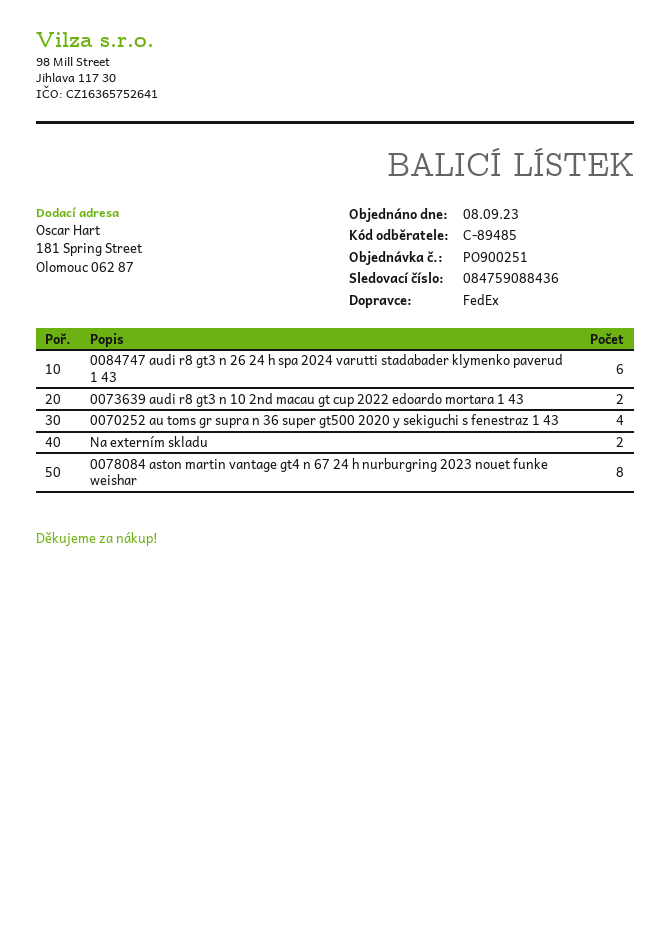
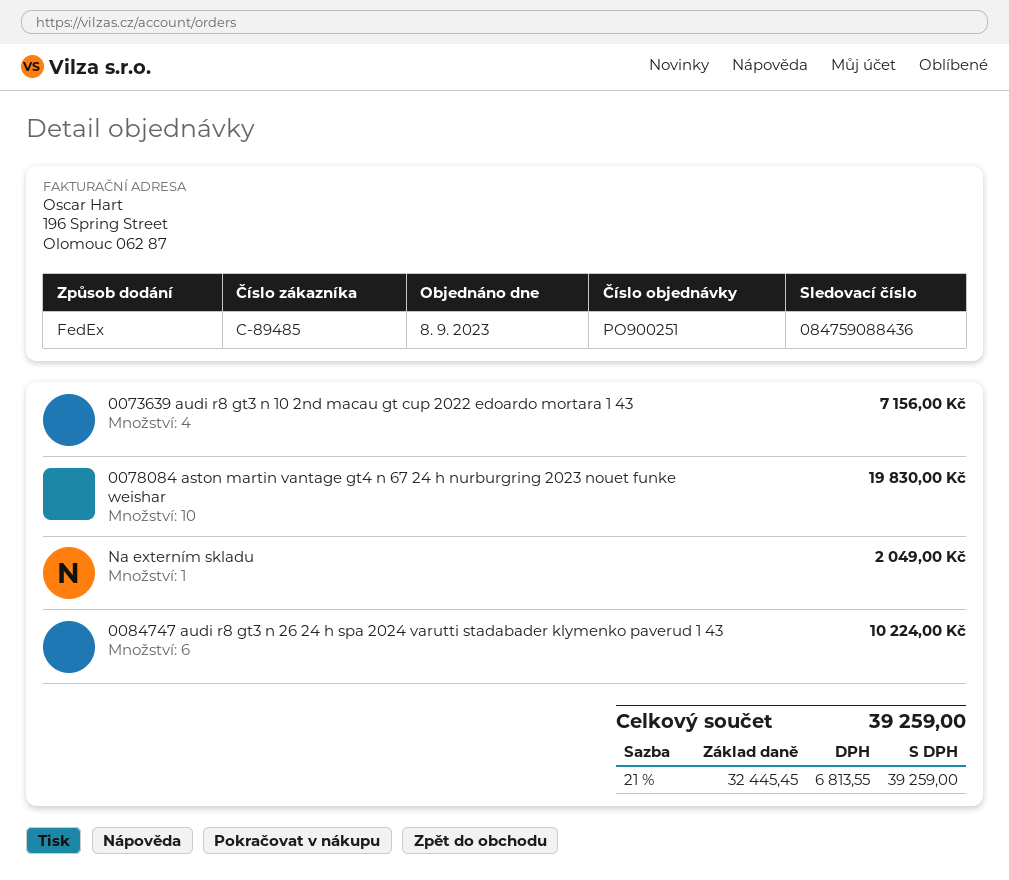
0073639 audi r8 gt3 n 10 2nd macau gt cup 2022 edoardo mortara 1 43: 2 -> 4
0070252 au toms gr supra n 36 super gt500 2020 y sekiguchi s fenestraz 1 43: 4 -> none
Na externím skladu: 2 -> 1
0078084 aston martin vantage gt4 n 67 24 h nurburgring 2023 nouet funke weishar: 8 -> 10

